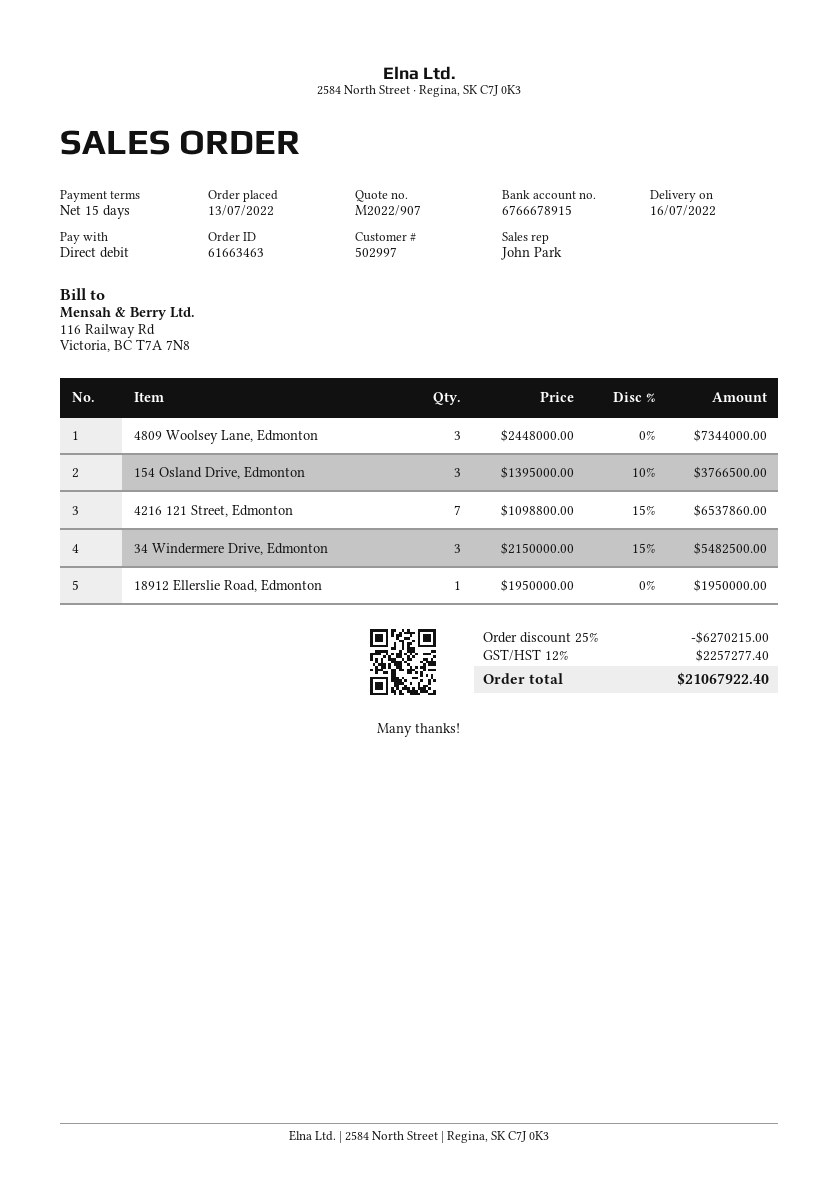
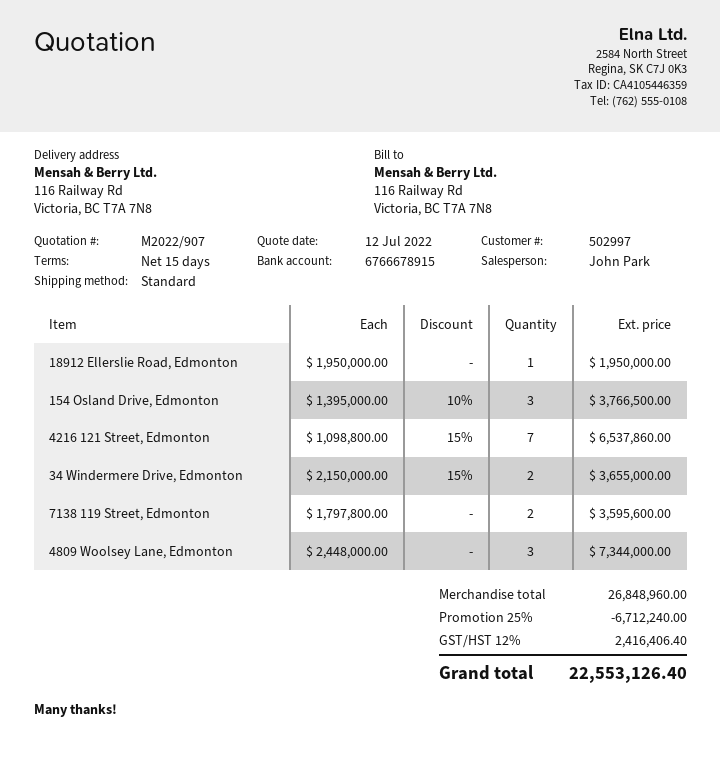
34 Windermere Drive, Edmonton: 3 x 2150000.00 - 15% = 5482500.00 -> 2 x 2150000.00 - 15% = 3655000.00
7138 119 Street, Edmonton: none -> 2 x 1797800.00 = 3595600.00
discount: 25% = 6270215.00 -> 25% = 6712240.00
tax: 12% = 2257277.40 -> 12% = 2416406.40
total: 21067922.40 -> 22553126.40

